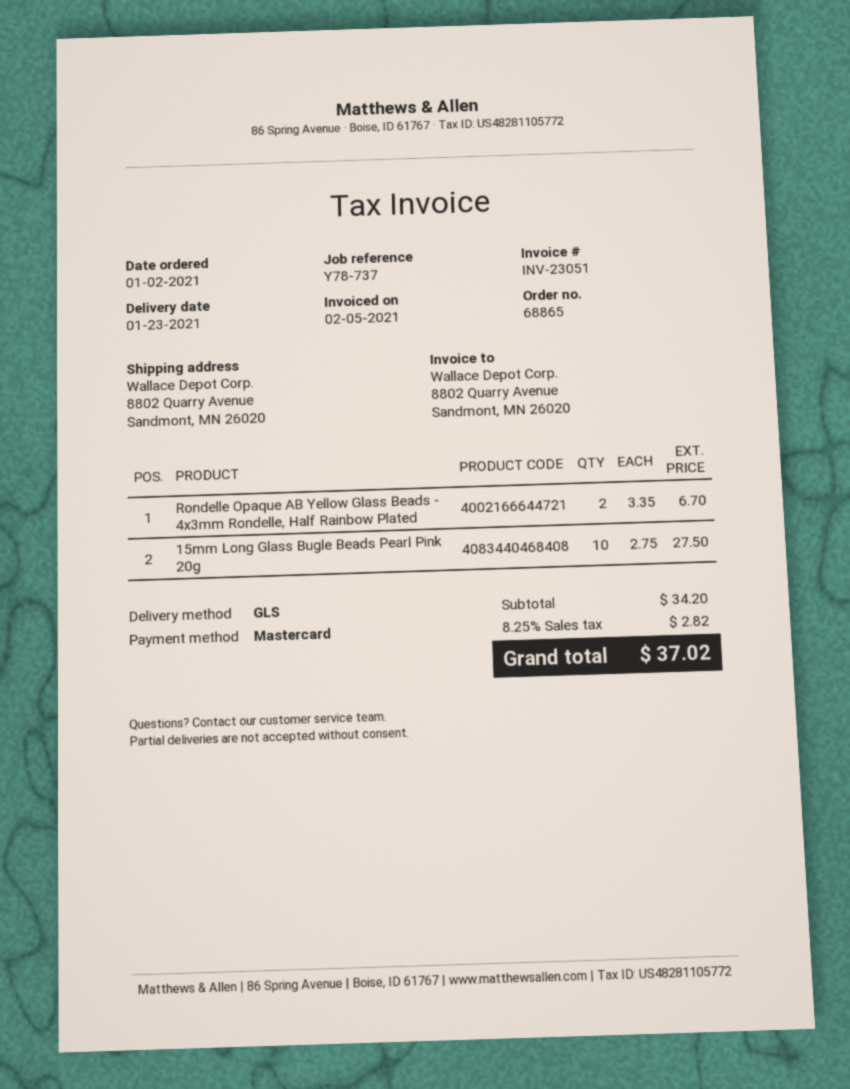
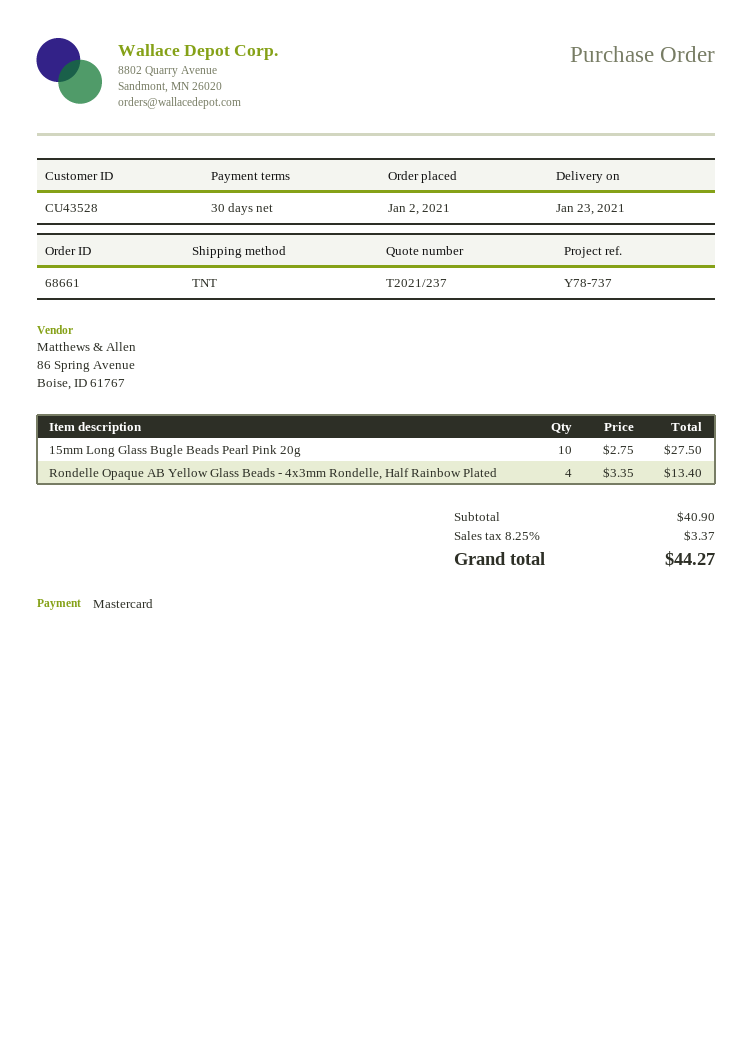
order number: 68865 -> 68661
shipping method: GLS -> TNT
Rondelle Opaque AB Yellow Glass Beads - 4x3mm Rondelle, Half Rainbow Plated: 2 x 3.35 = 6.70 -> 4 x 3.35 = 13.40
subtotal: 34.20 -> 40.90
tax: 8.25% = 2.82 -> 8.25% = 3.37
total: 37.02 -> 44.27

